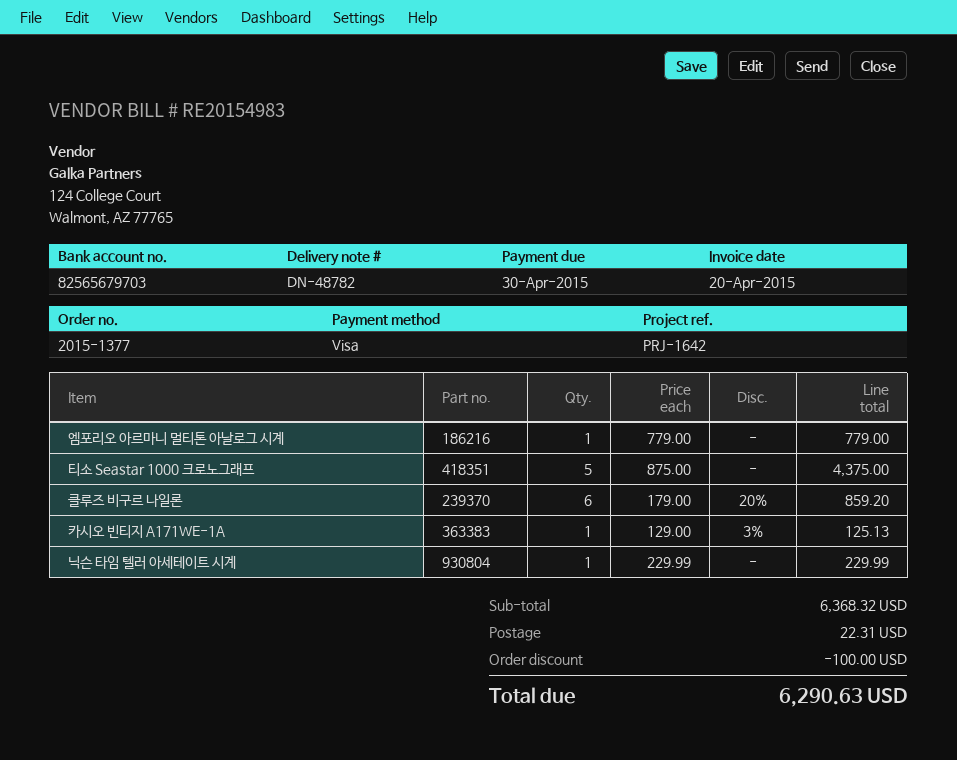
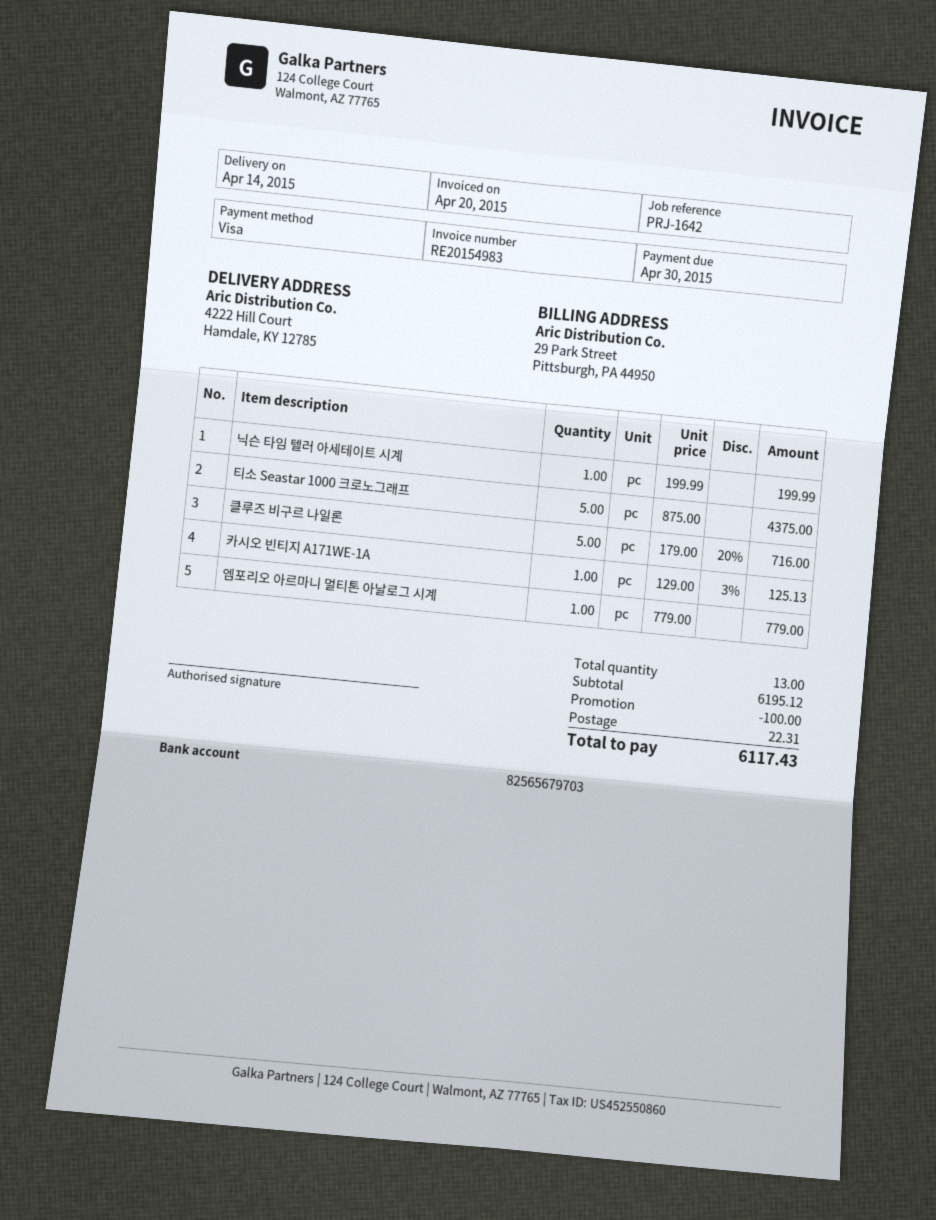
클루즈 비구르 나일론: 6 x 179.00 - 20% = 859.20 -> 5 x 179.00 - 20% = 716.00
닉슨 타임 텔러 아세테이트 시계: 1 x 229.99 = 229.99 -> 1 x 199.99 = 199.99
subtotal: 6368.32 -> 6195.12
total: 6290.63 -> 6117.43

